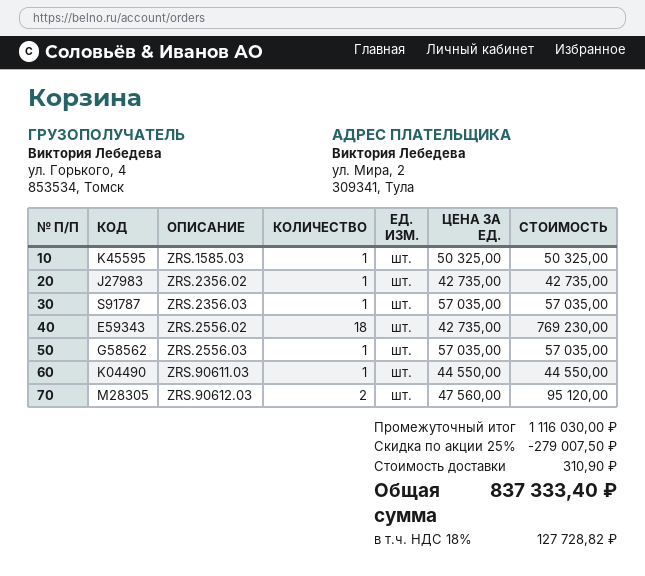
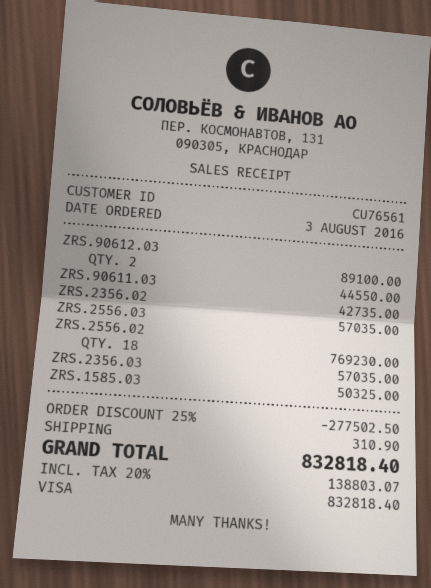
ZRS.90612.03: 2 for 95120.00 -> 2 for 89100.00
discount: 25% = 279007.50 -> 25% = 277502.50
tax: 18% = 127728.82 -> 20% = 138803.07
total: 837333.40 -> 832818.40

